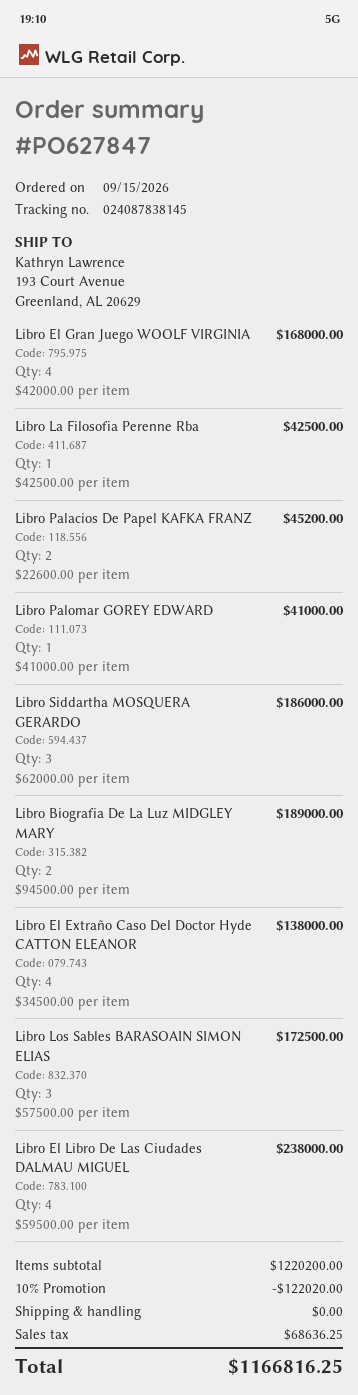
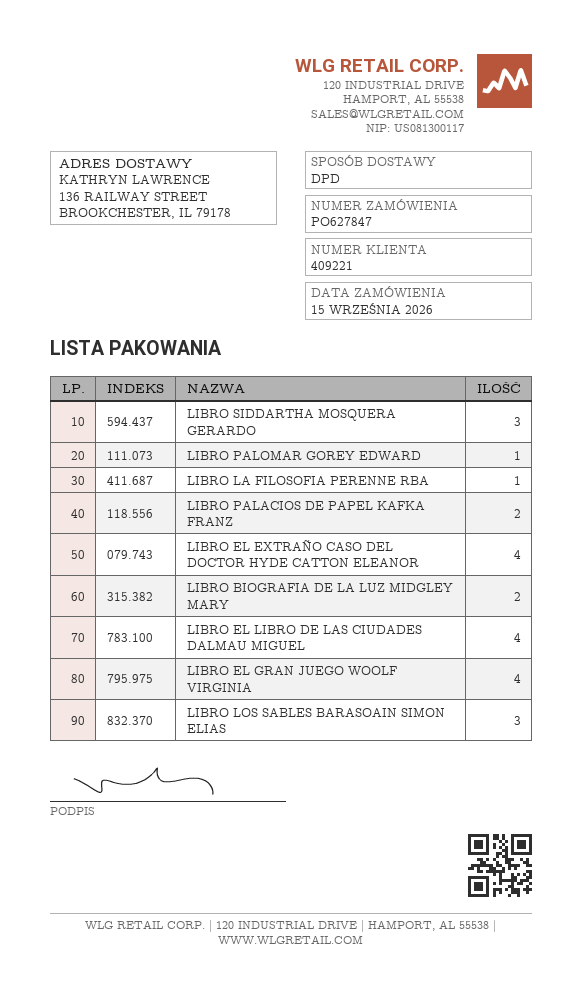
ship to: 193 Court Avenue, Greenland, AL 20629 -> 136 RAILWAY STREET, BROOKCHESTER, IL 79178

